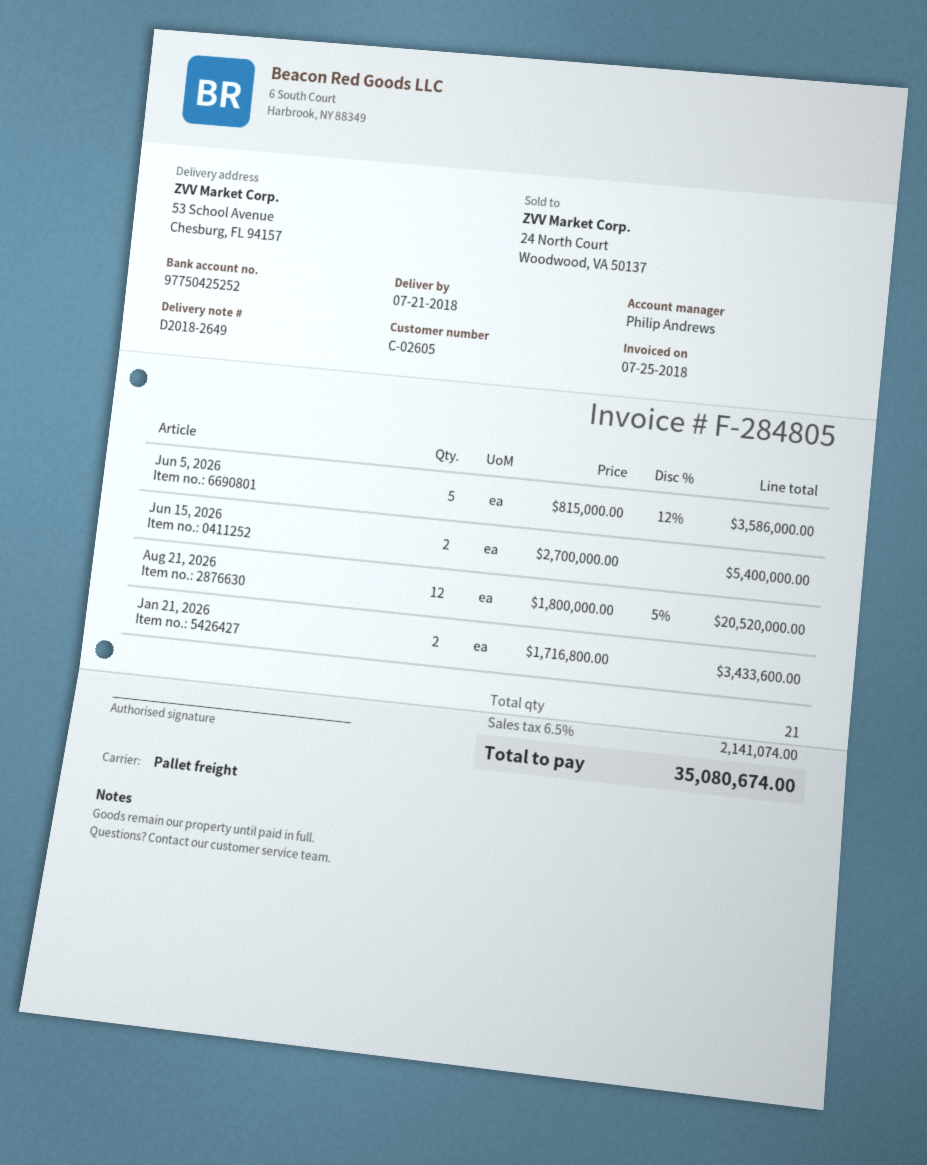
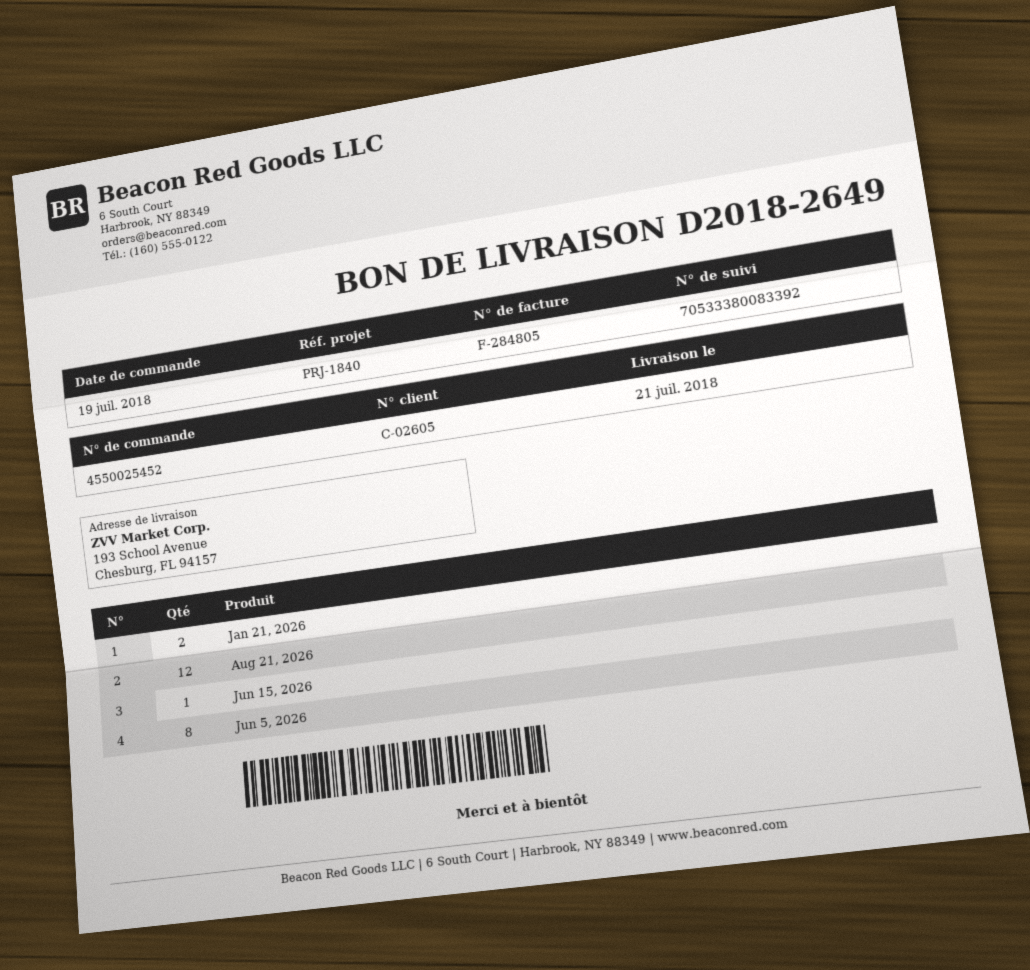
ship to: 53 School Avenue, Chesburg, FL 94157 -> 193 School Avenue, Chesburg, FL 94157
Jun 5, 2026: 5 -> 8
Jun 15, 2026: 2 -> 1

